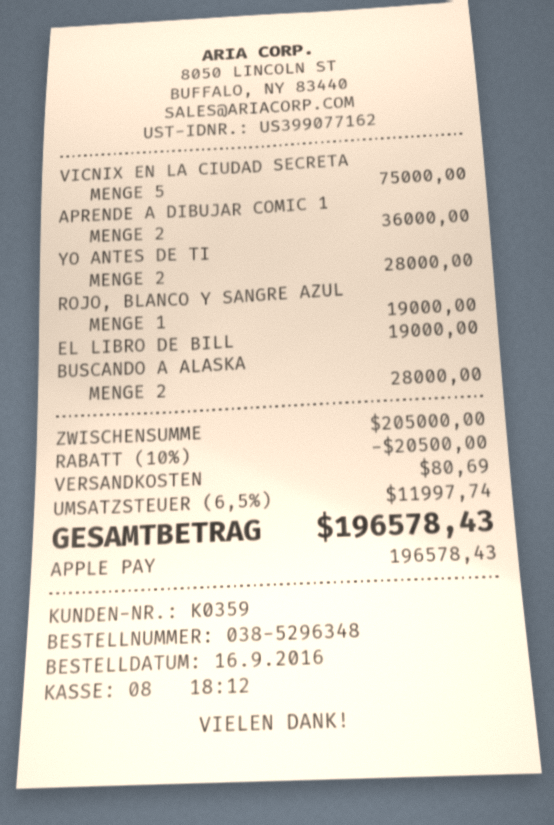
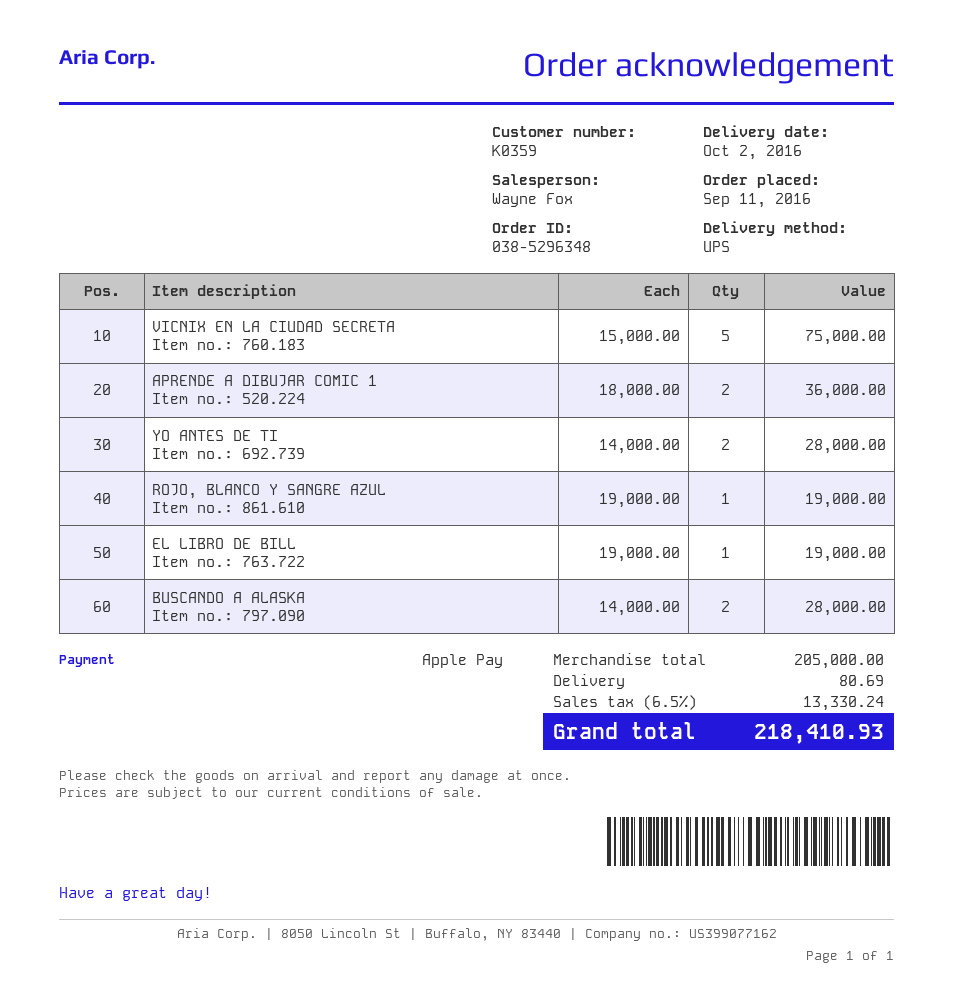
order date: 2016-09-16 -> 2016-09-11
discount: 10% = 20500.00 -> none
tax: 6.5% = 11997.74 -> 6.5% = 13330.24
total: 196578.43 -> 218410.93

